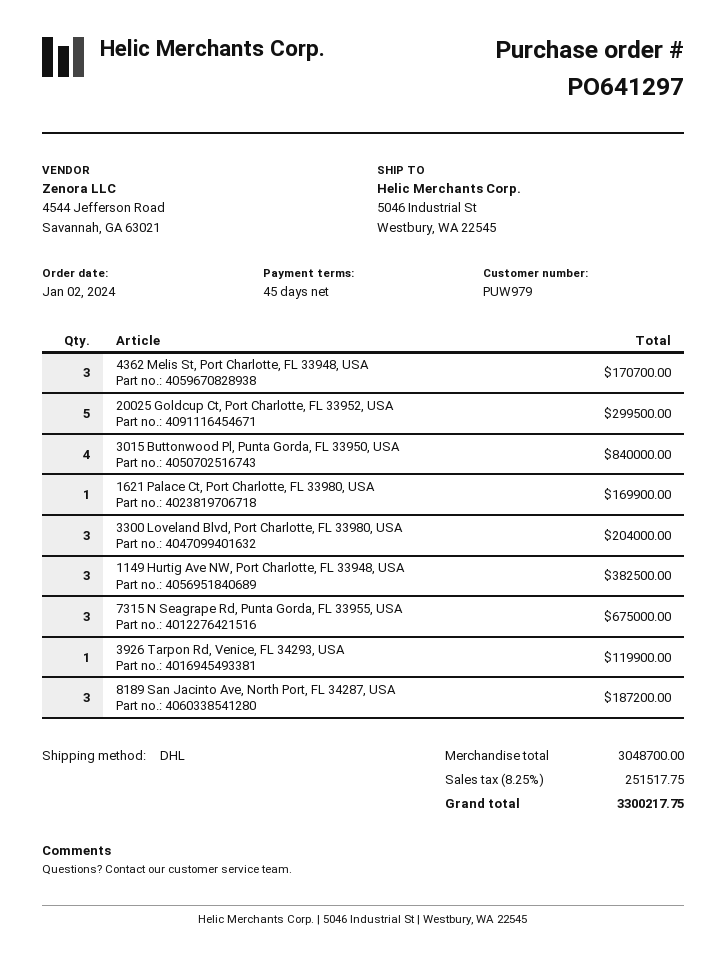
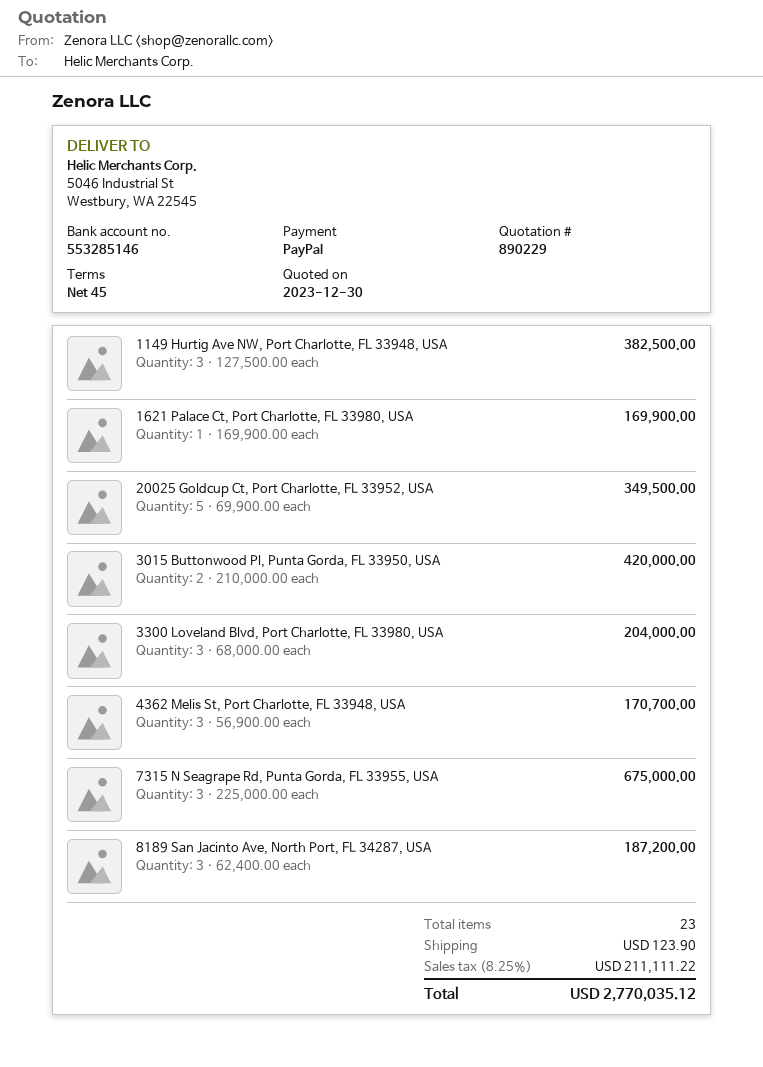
20025 Goldcup Ct, Port Charlotte, FL 33952, USA: 5 for 299500.00 -> 5 for 349500.00
3015 Buttonwood Pl, Punta Gorda, FL 33950, USA: 4 for 840000.00 -> 2 for 420000.00
3926 Tarpon Rd, Venice, FL 34293, USA: 1 for 119900.00 -> none
shipping: none -> 123.90
tax: 8.25% = 251517.75 -> 8.25% = 211111.22
total: 3300217.75 -> 2770035.12

